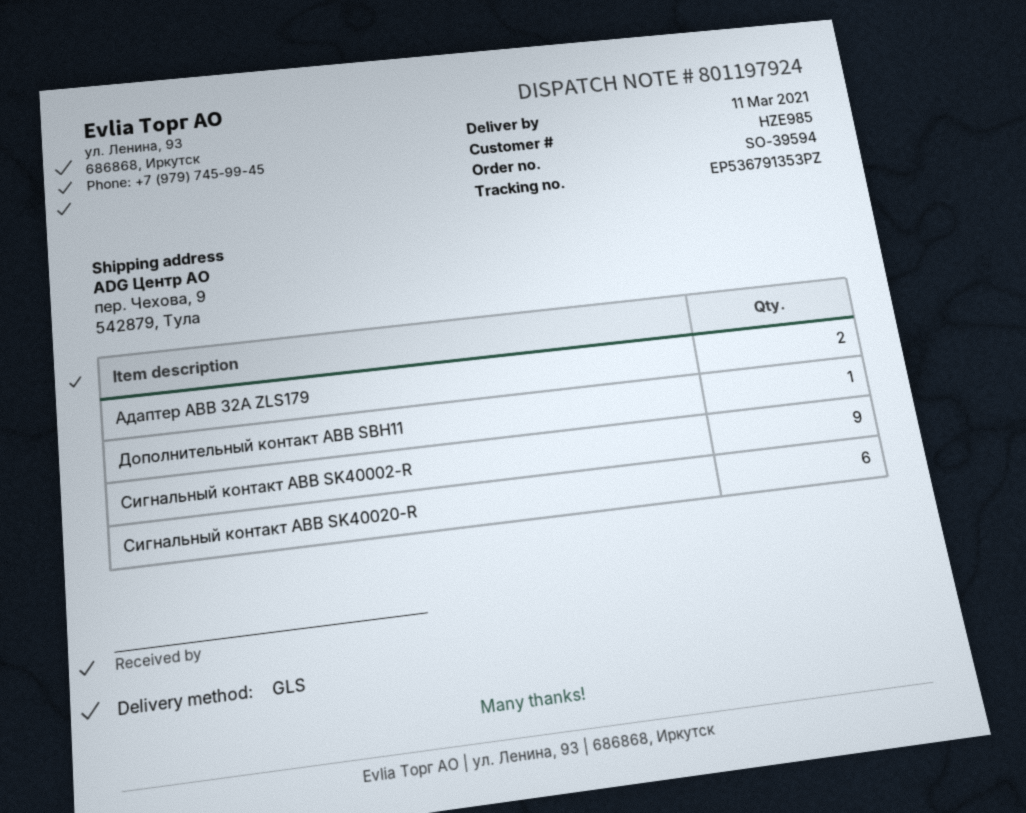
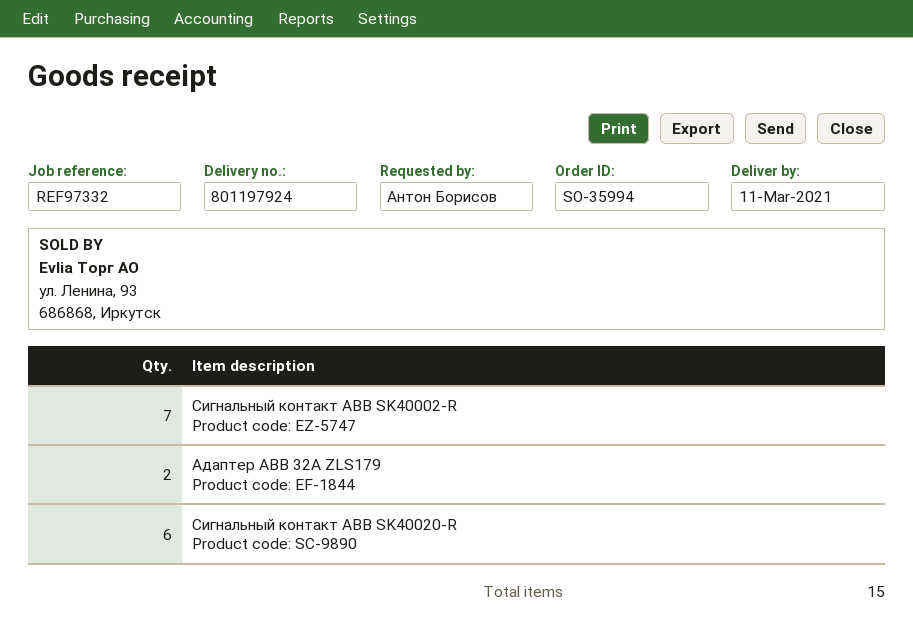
order number: SO-39594 -> SO-35994
Дополнительный контакт ABB SBH11: 1 -> none
Сигнальный контакт ABB SK40002-R: 9 -> 7

